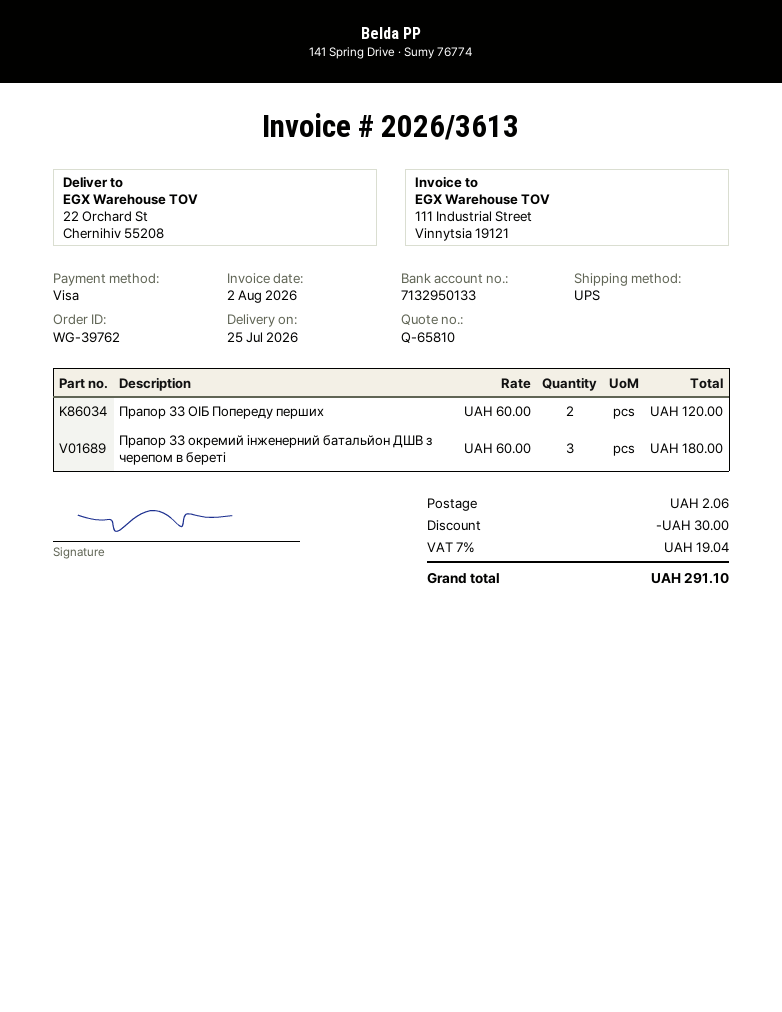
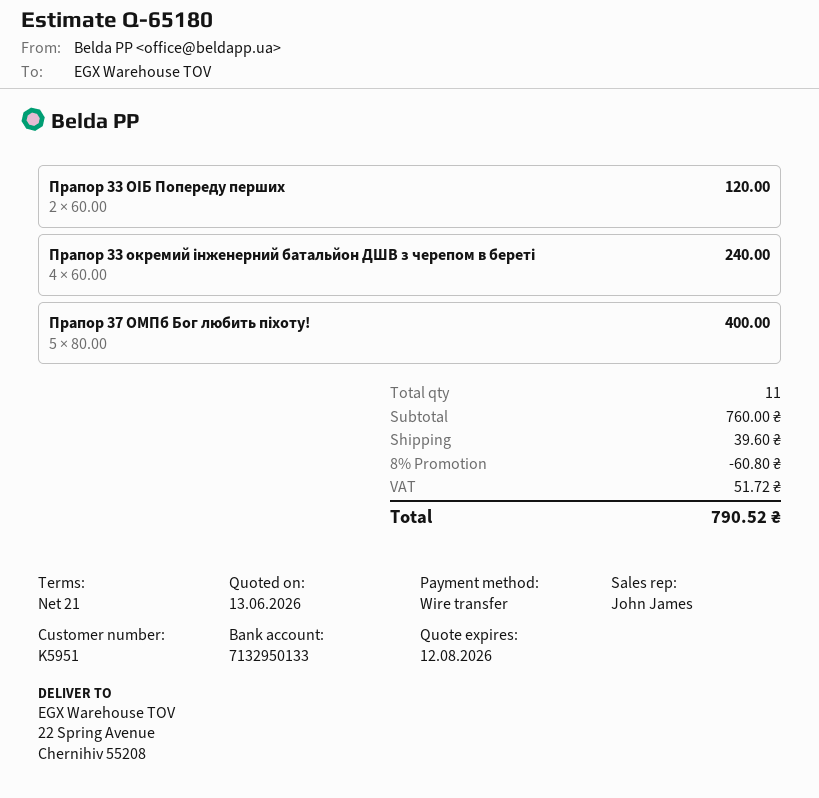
quote number: Q-65810 -> Q-65180
payment method: Visa -> bank transfer
ship to: 22 Orchard St, Chernihiv 55208 -> 22 Spring Avenue, Chernihiv 55208
Прапор 33 окремий інженерний батальйон ДШВ з черепом в береті: 3 x 60.00 = 180.00 -> 4 x 60.00 = 240.00
Прапор 37 ОМПб Бог любить піхоту!: none -> 5 x 80.00 = 400.00
discount: 30.00 -> 60.80
shipping: 2.06 -> 39.60
tax: 19.04 -> 51.72
total: 291.10 -> 790.52

